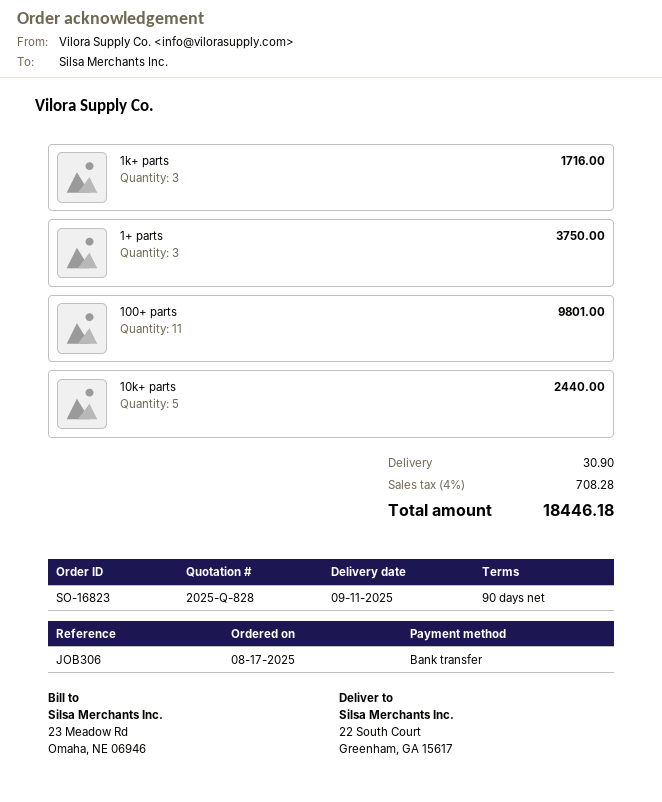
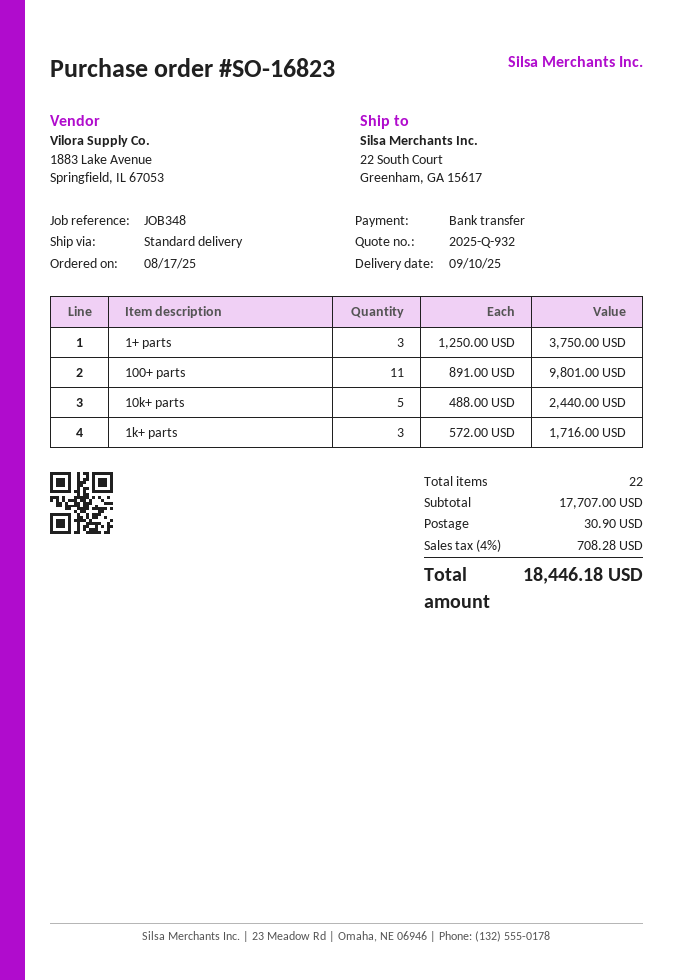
quote number: 2025-Q-828 -> 2025-Q-932
delivery date: 2025-09-11 -> 2025-09-10
reference: JOB306 -> JOB348

